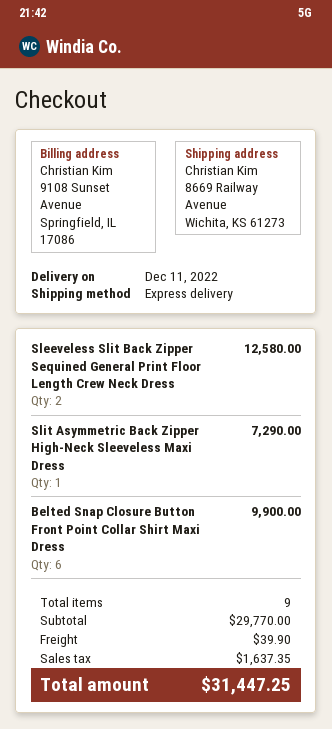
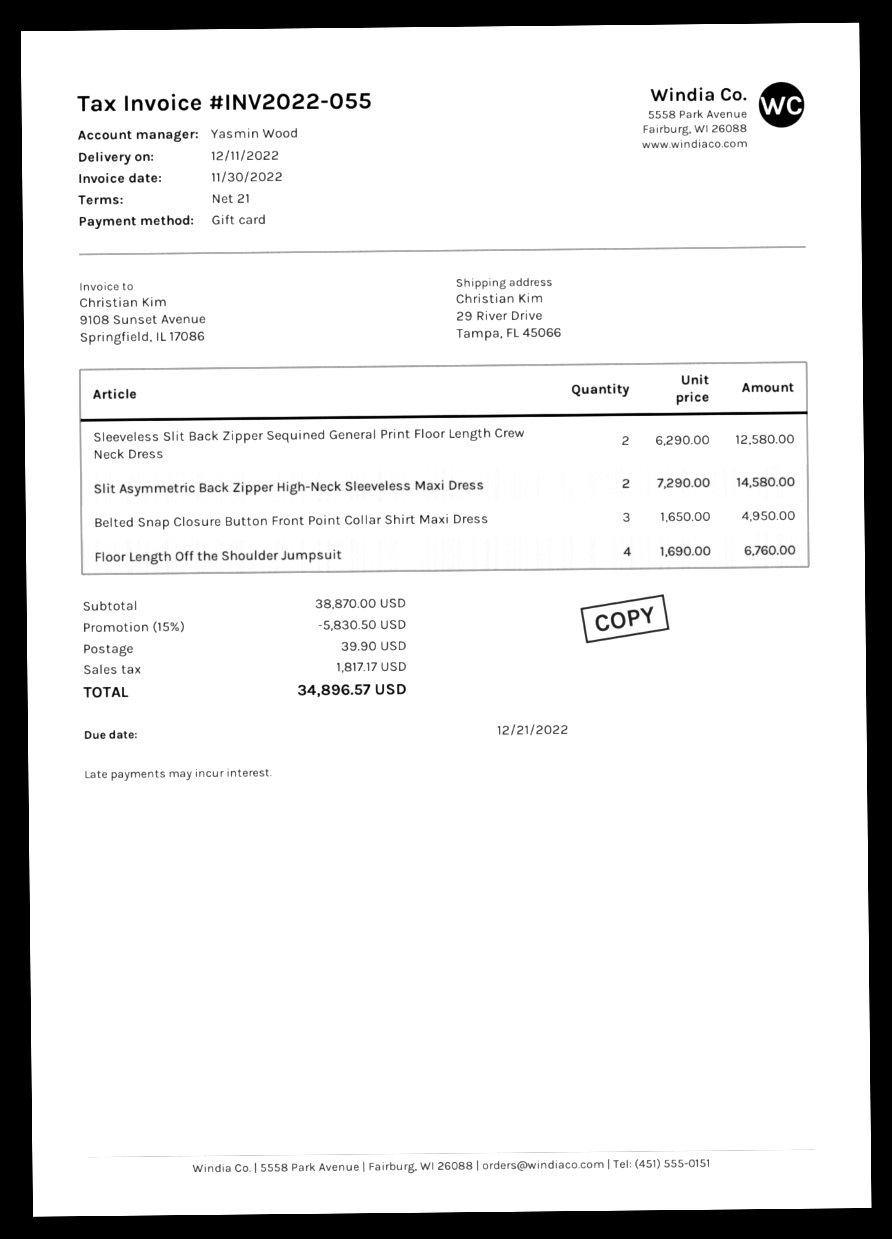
ship to: 8669 Railway Avenue, Wichita, KS 61273 -> 29 River Drive, Tampa, FL 45066
Slit Asymmetric Back Zipper High-Neck Sleeveless Maxi Dress: 1 for 7290.00 -> 2 for 14580.00
Belted Snap Closure Button Front Point Collar Shirt Maxi Dress: 6 for 9900.00 -> 3 for 4950.00
Floor Length Off the Shoulder Jumpsuit: none -> 4 for 6760.00
subtotal: 29770.00 -> 38870.00
discount: none -> 15% = 5830.50
tax: 1637.35 -> 1817.17
total: 31447.25 -> 34896.57

